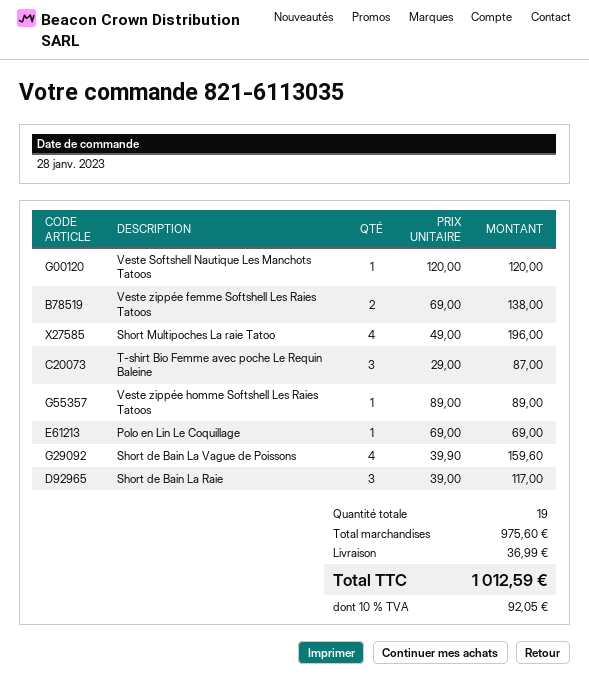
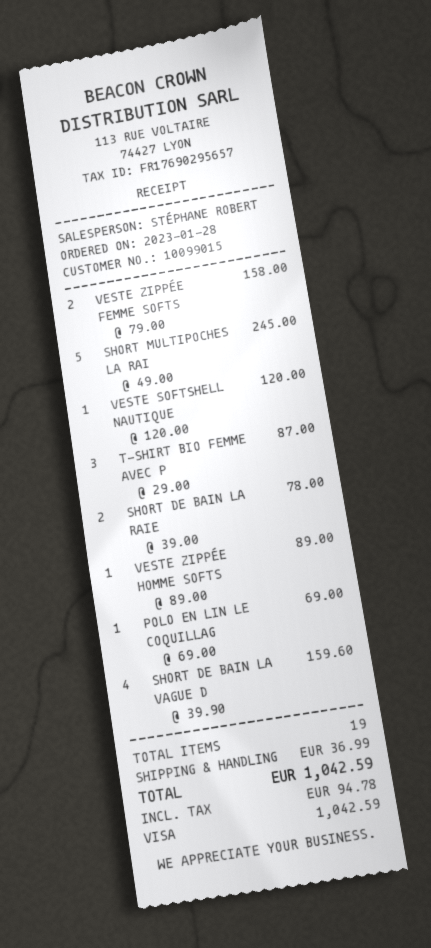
Veste zippée femme Softshell Les Raies Tatoos: 2 x 69.00 = 138.00 -> 2 x 79.00 = 158.00
Short Multipoches La raie Tatoo: 4 x 49.00 = 196.00 -> 5 x 49.00 = 245.00
Short de Bain La Raie: 3 x 39.00 = 117.00 -> 2 x 39.00 = 78.00
tax: 92.05 -> 94.78
total: 1012.59 -> 1042.59

